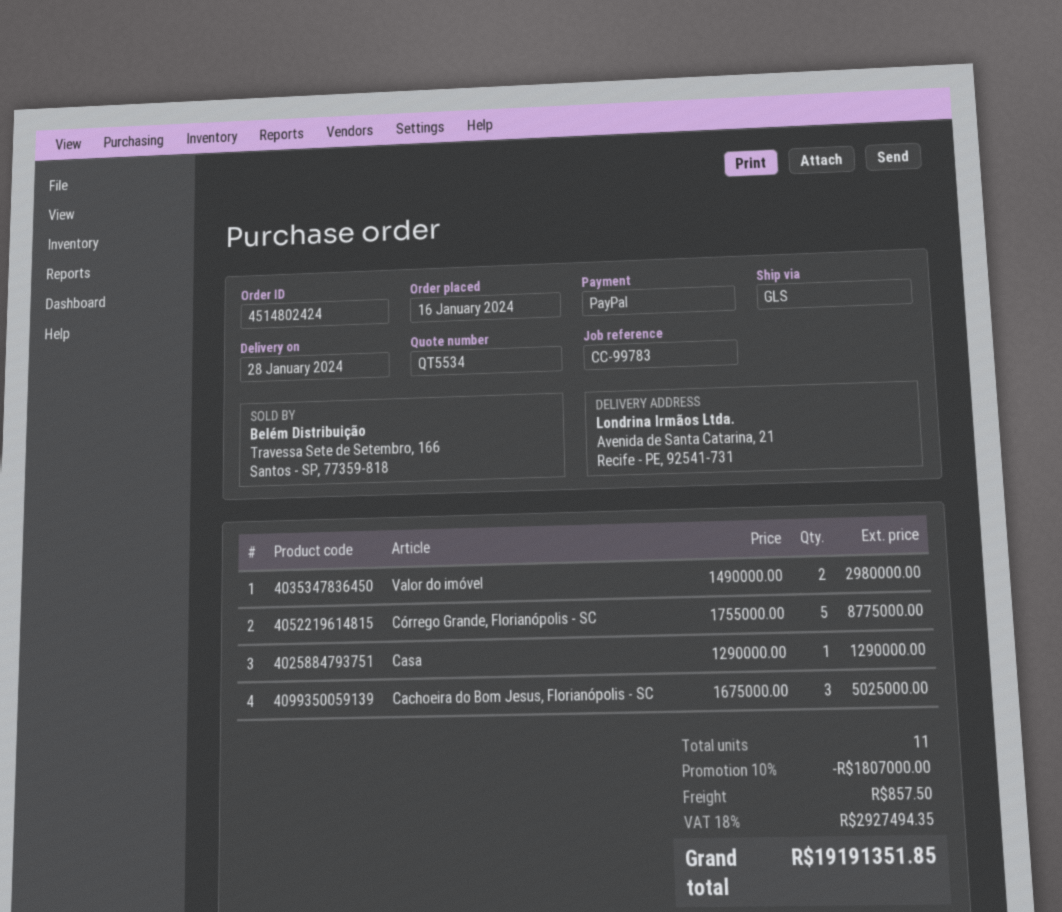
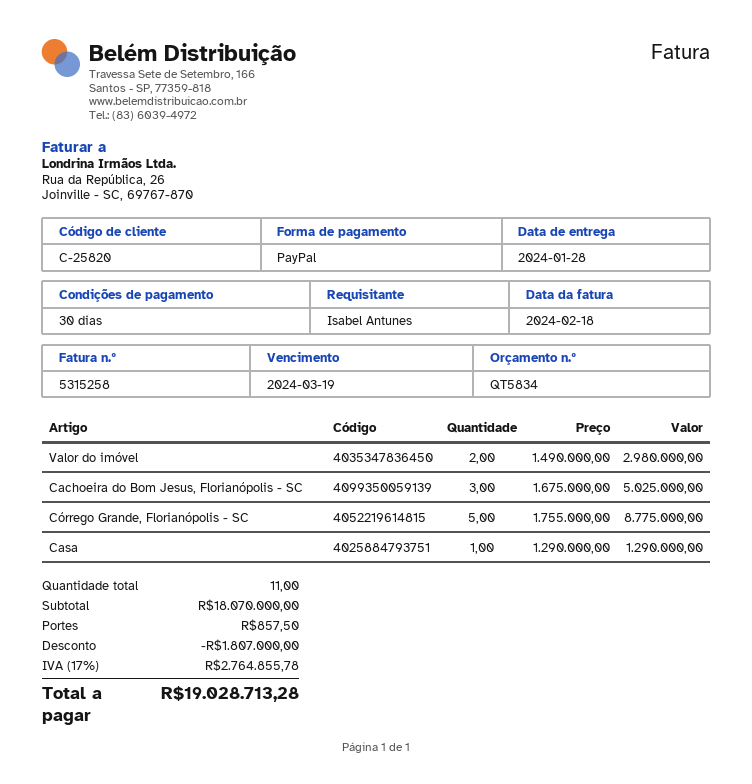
quote number: QT5534 -> QT5834
tax: 18% = 2927494.35 -> 17% = 2764855.78
total: 19191351.85 -> 19028713.28

